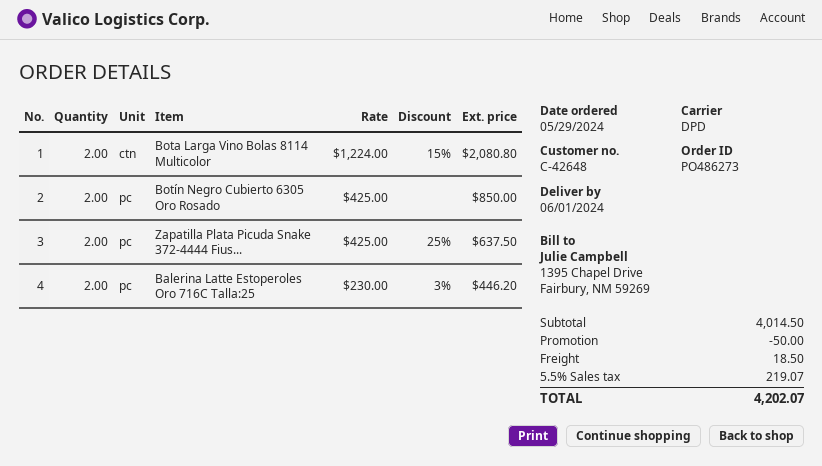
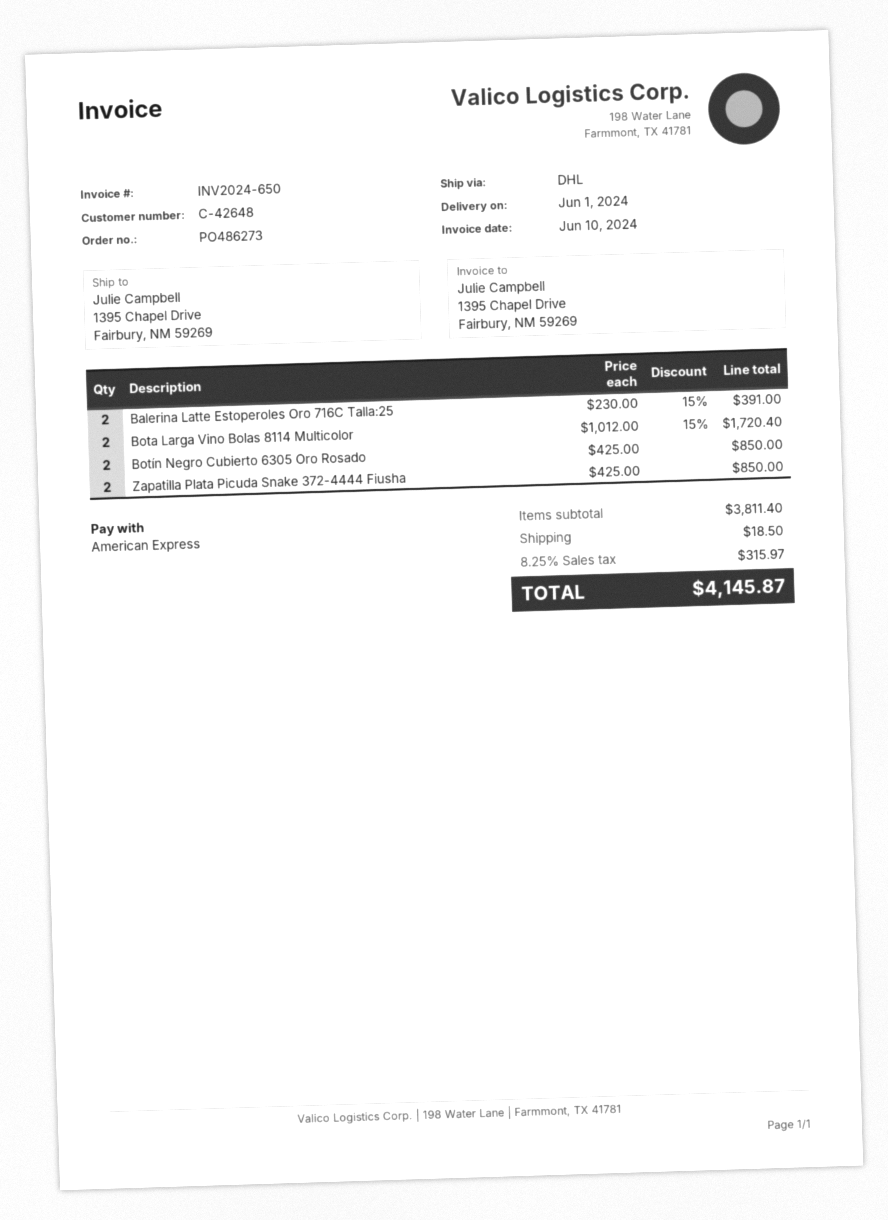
shipping method: DPD -> DHL
Bota Larga Vino Bolas 8114 Multicolor: 2 x 1224.00 - 15% = 2080.80 -> 2 x 1012.00 - 15% = 1720.40
Zapatilla Plata Picuda Snake 372-4444 Fius...: 2 x 425.00 - 25% = 637.50 -> 2 x 425.00 = 850.00
Balerina Latte Estoperoles Oro 716C Talla:25: 2 x 230.00 - 3% = 446.20 -> 2 x 230.00 - 15% = 391.00
subtotal: 4014.50 -> 3811.40
discount: 50.00 -> none
tax: 5.5% = 219.07 -> 8.25% = 315.97
total: 4202.07 -> 4145.87

